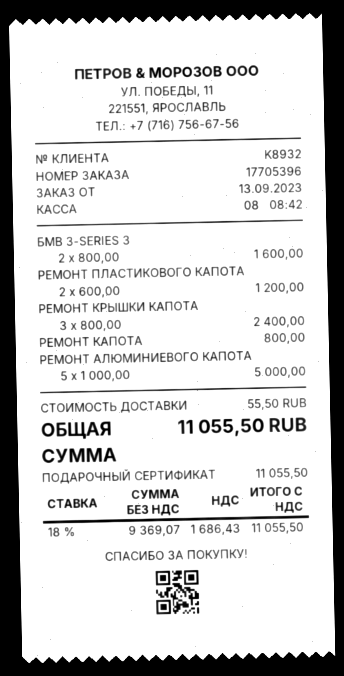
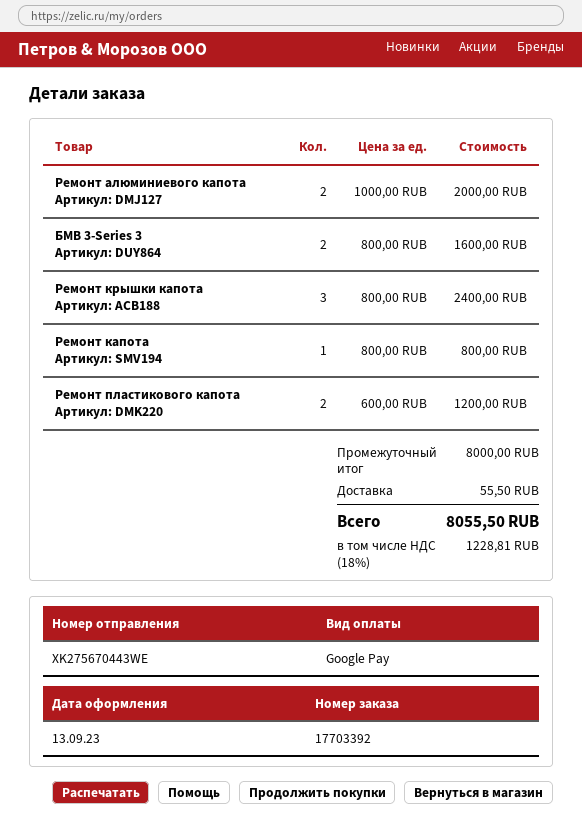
order number: 17705396 -> 17703392
payment method: gift card -> Google Pay
РЕМОНТ АЛЮМИНИЕВОГО КАПОТА: 5 x 1000.00 = 5000.00 -> 2 x 1000.00 = 2000.00
tax: 18% = 1686.43 -> 18% = 1228.81
total: 11055.50 -> 8055.50

